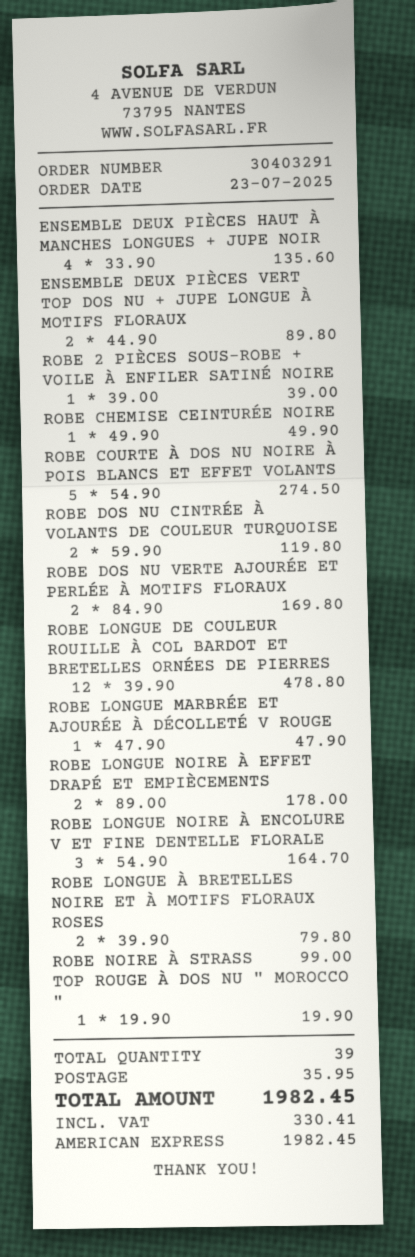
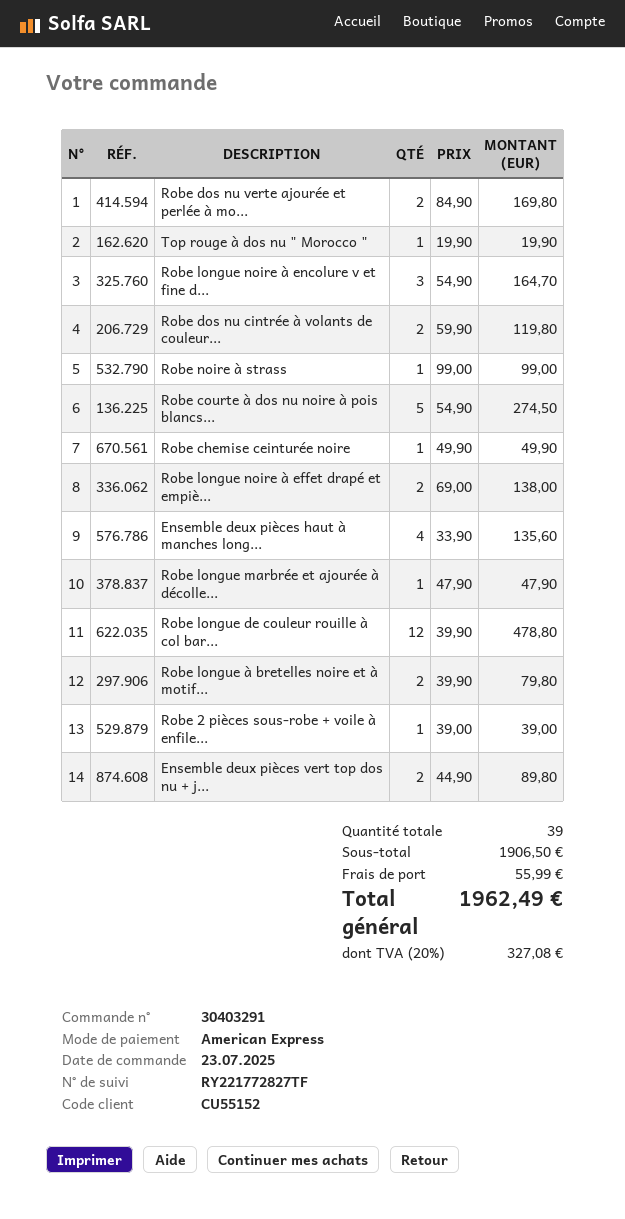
ROBE LONGUE NOIRE À EFFET DRAPÉ ET EMPIÈCEMENTS: 2 x 89.00 = 178.00 -> 2 x 69.00 = 138.00
shipping: 35.95 -> 55.99
tax: 330.41 -> 327.08
total: 1982.45 -> 1962.49

